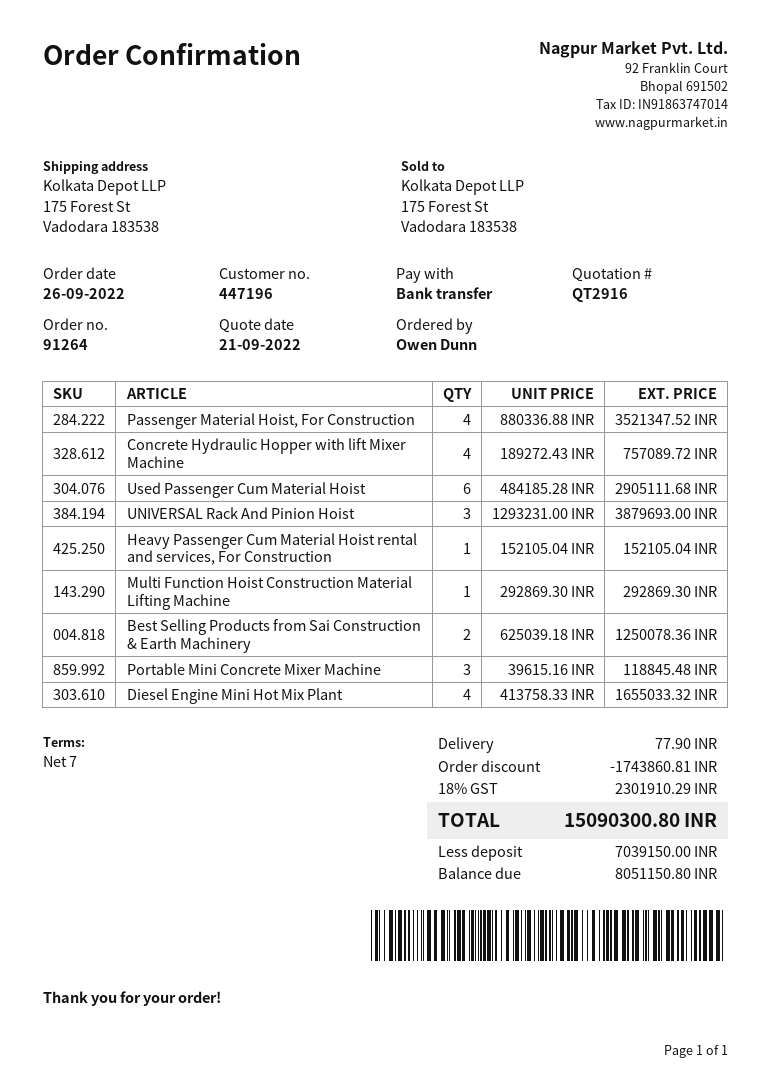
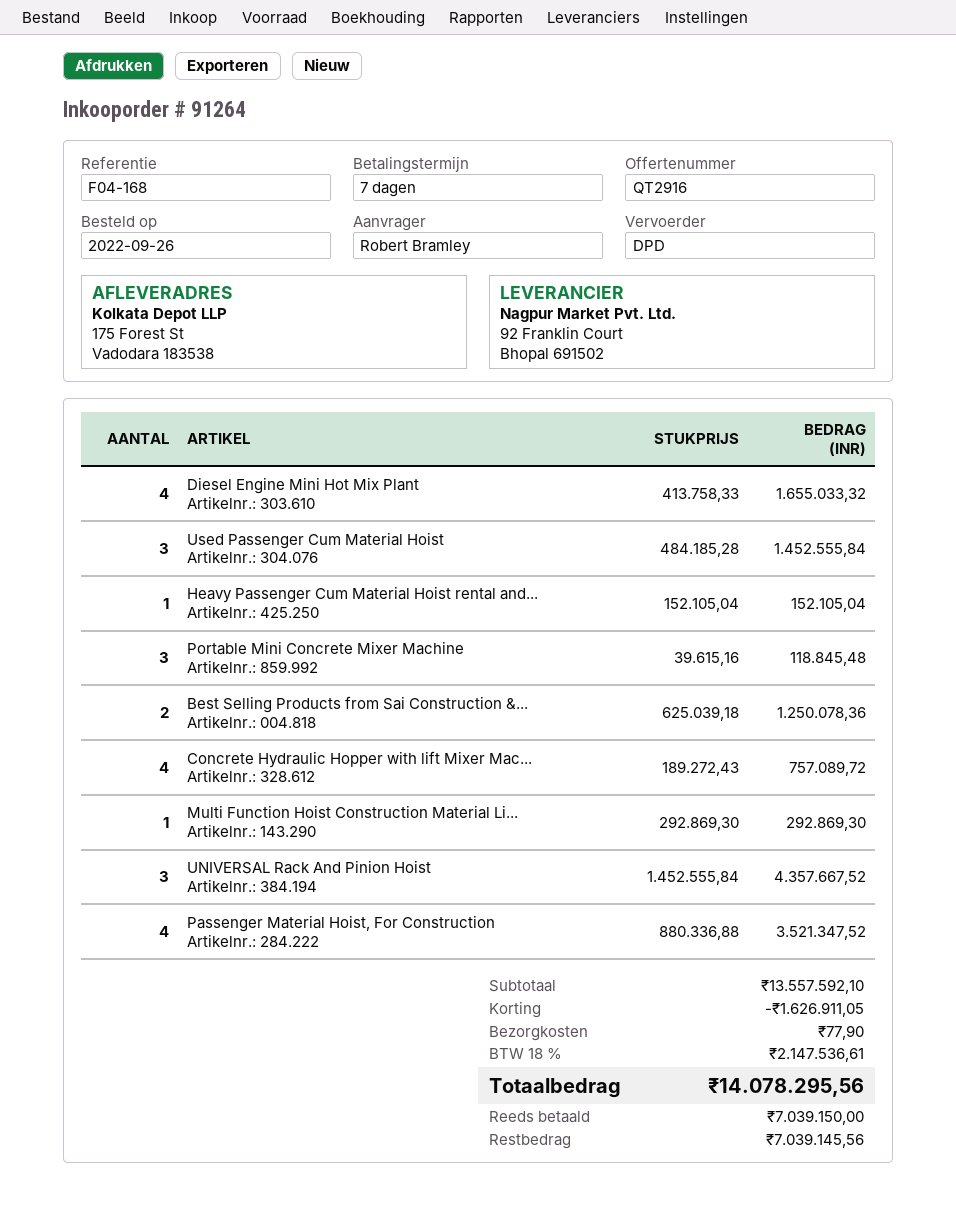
ordered by: Owen Dunn -> Robert Bramley
Used Passenger Cum Material Hoist: 6 x 484185.28 = 2905111.68 -> 3 x 484185.28 = 1452555.84
UNIVERSAL Rack And Pinion Hoist: 3 x 1293231.00 = 3879693.00 -> 3 x 1452555.84 = 4357667.52
discount: 1743860.81 -> 1626911.05
tax: 18% = 2301910.29 -> 18% = 2147536.61
total: 15090300.80 -> 14078295.56
balance: 8051150.80 -> 7039145.56

